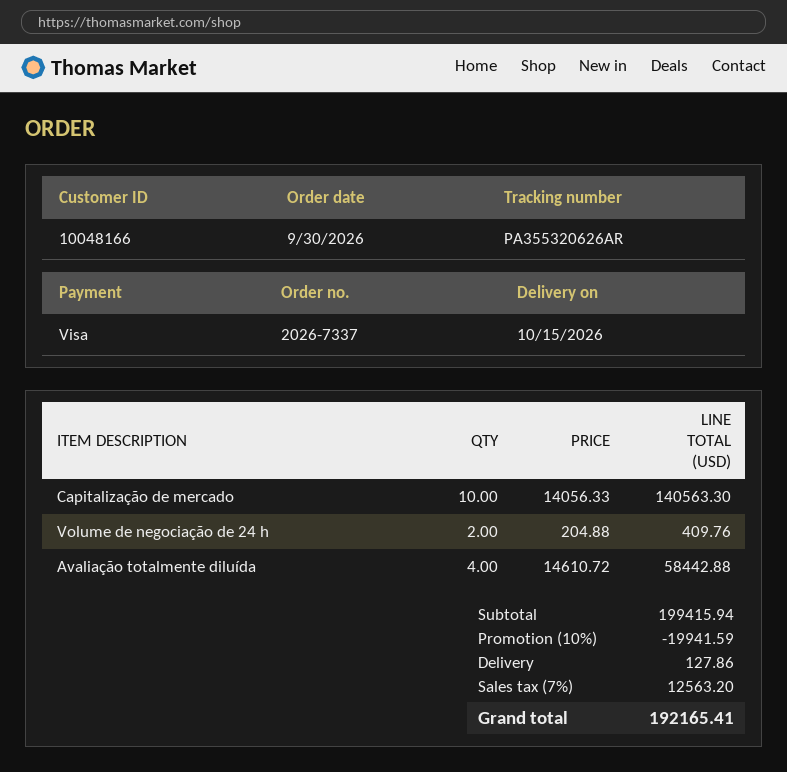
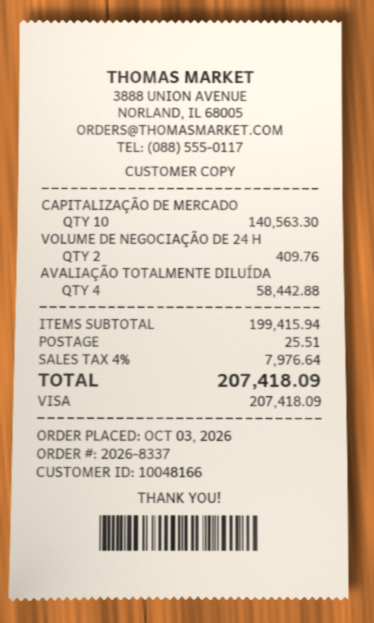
order number: 2026-7337 -> 2026-8337
order date: 2026-09-30 -> 2026-10-03
discount: 10% = 19941.59 -> none
shipping: 127.86 -> 25.51
tax: 7% = 12563.20 -> 4% = 7976.64
total: 192165.41 -> 207418.09

